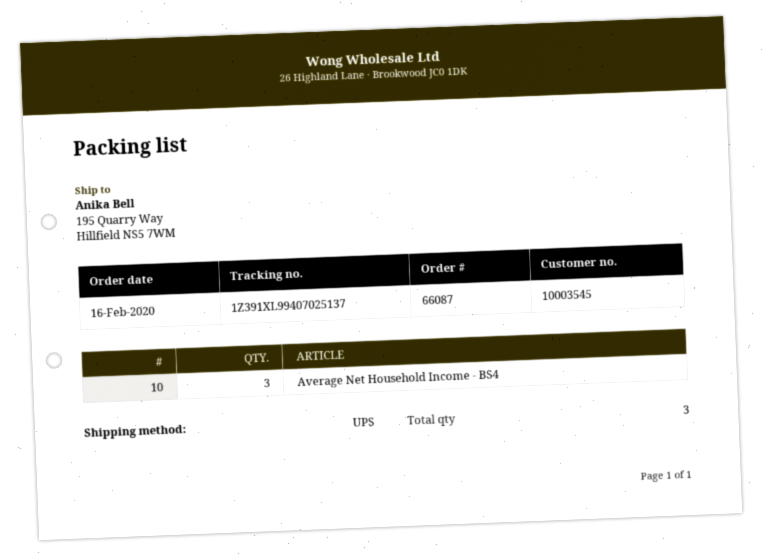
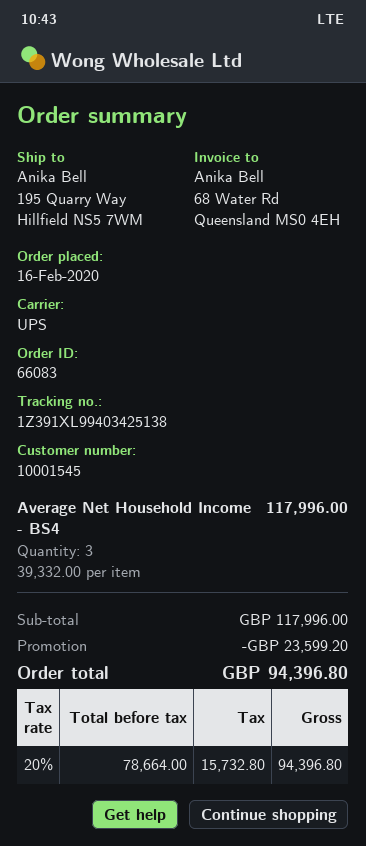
order number: 66087 -> 66083
customer number: 10003545 -> 10001545
tracking number: 1Z391XL99407025137 -> 1Z391XL99403425138

